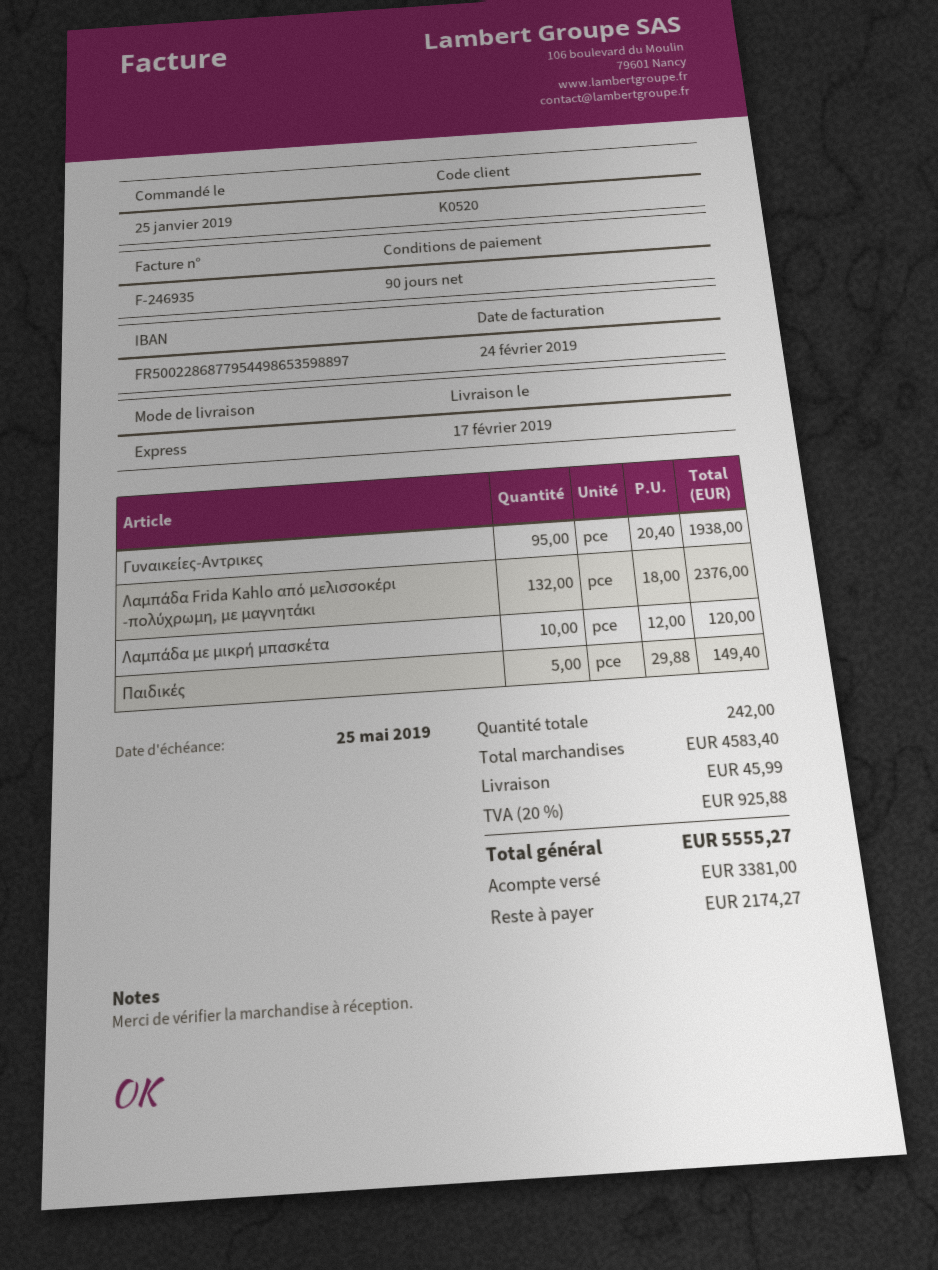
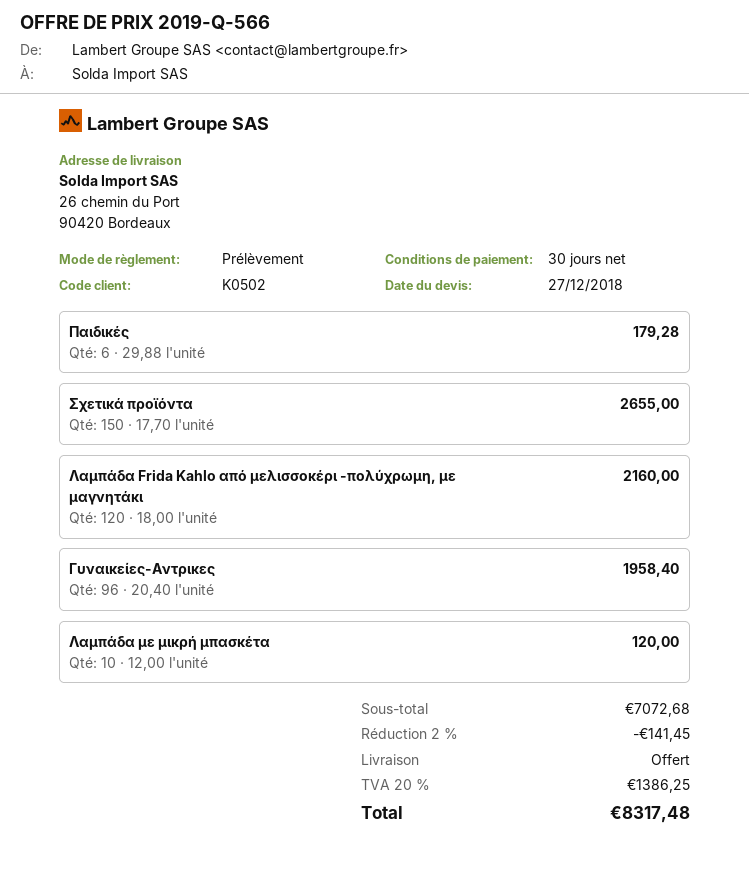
payment terms: 90 days -> 30 days
customer number: K0520 -> K0502
Γυναικείες-Αντρικες: 95 x 20.40 = 1938.00 -> 96 x 20.40 = 1958.40
Λαμπάδα Frida Kahlo από μελισσοκέρι -πολύχρωμη, με μαγνητάκι: 132 x 18.00 = 2376.00 -> 120 x 18.00 = 2160.00
Παιδικές: 5 x 29.88 = 149.40 -> 6 x 29.88 = 179.28
Σχετικά προϊόντα: none -> 150 x 17.70 = 2655.00
subtotal: 4583.40 -> 7072.68
discount: none -> 2% = 141.45
shipping: 45.99 -> 0.00
tax: 20% = 925.88 -> 20% = 1386.25
total: 5555.27 -> 8317.48

